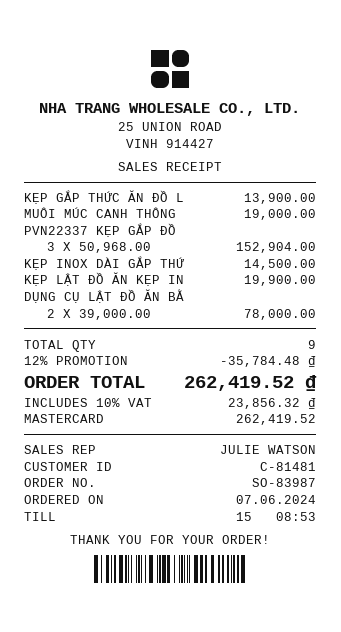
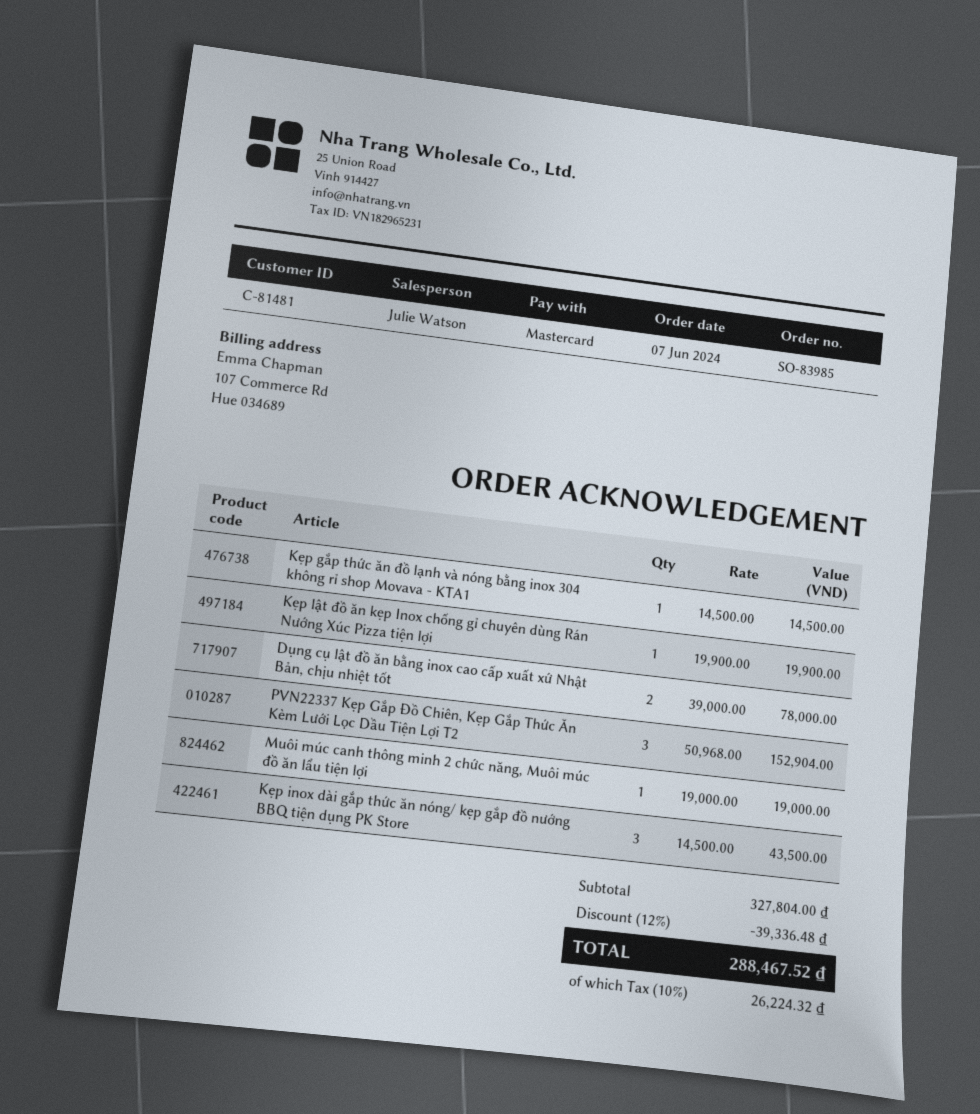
order number: SO-83987 -> SO-83985
KẸP GẮP THỨC ĂN ĐỒ L: 1 x 13900.00 = 13900.00 -> 1 x 14500.00 = 14500.00
KẸP INOX DÀI GẮP THỨ: 1 x 14500.00 = 14500.00 -> 3 x 14500.00 = 43500.00
discount: 12% = 35784.48 -> 12% = 39336.48
tax: 10% = 23856.32 -> 10% = 26224.32
total: 262419.52 -> 288467.52

